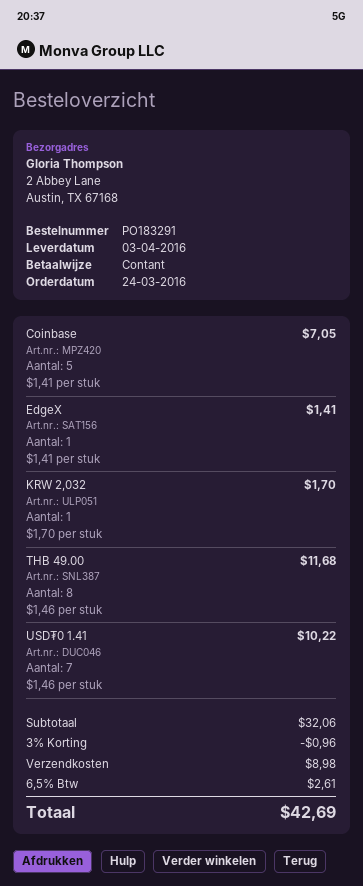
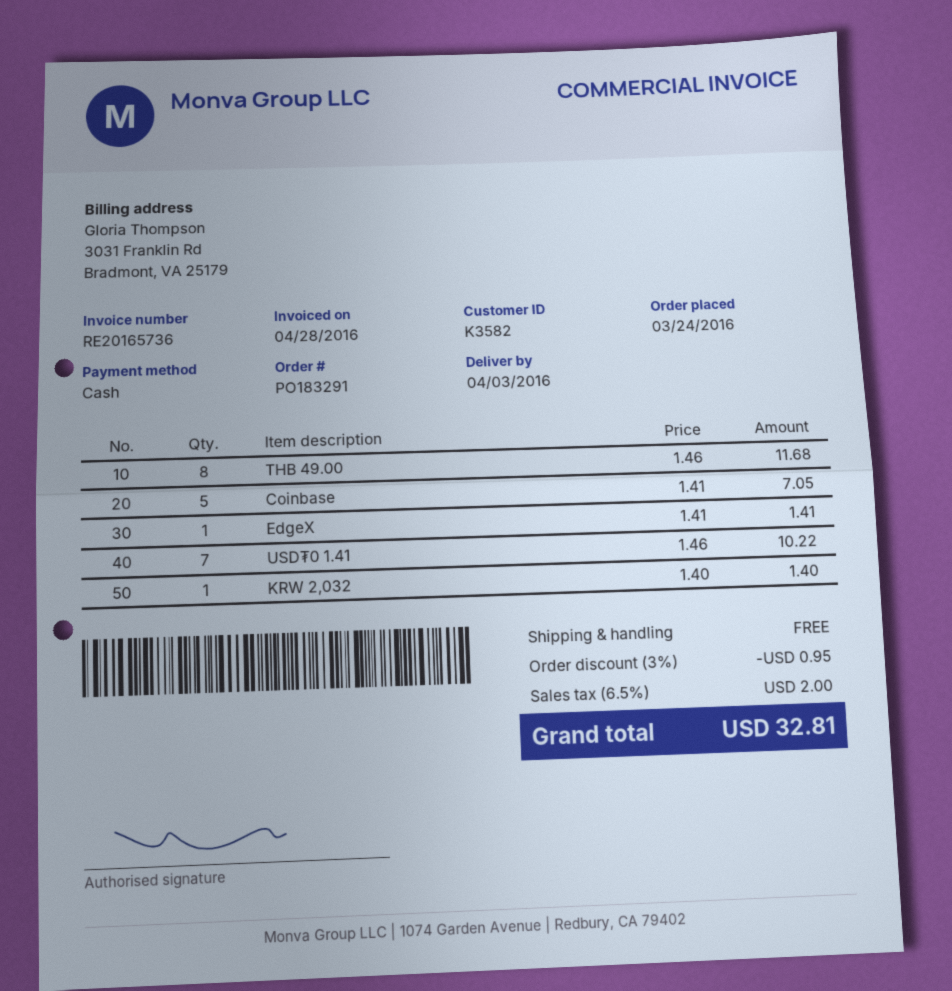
KRW 2,032: 1 x 1.70 = 1.70 -> 1 x 1.40 = 1.40
discount: 3% = 0.96 -> 3% = 0.95
shipping: 8.98 -> 0.00
tax: 6.5% = 2.61 -> 6.5% = 2.00
total: 42.69 -> 32.81

